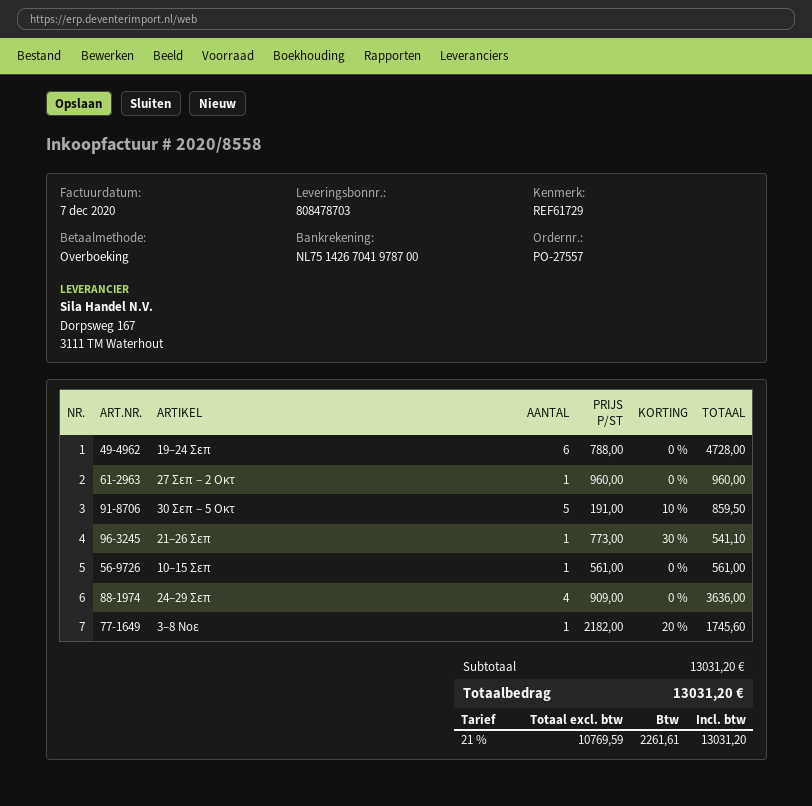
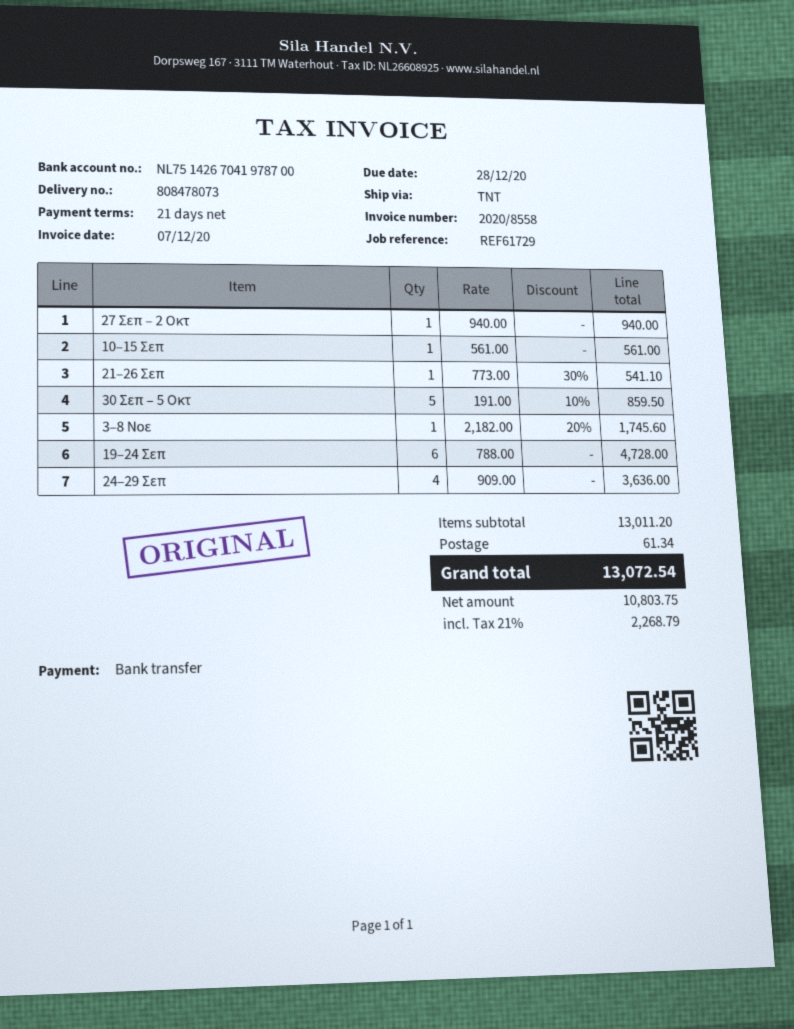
delivery note number: 808478703 -> 808478073
27 Σεπ – 2 Οκτ: 1 x 960.00 = 960.00 -> 1 x 940.00 = 940.00
subtotal: 13031.20 -> 13011.20
shipping: none -> 61.34
net: 10769.59 -> 10803.75
tax: 21% = 2261.61 -> 21% = 2268.79
total: 13031.20 -> 13072.54

